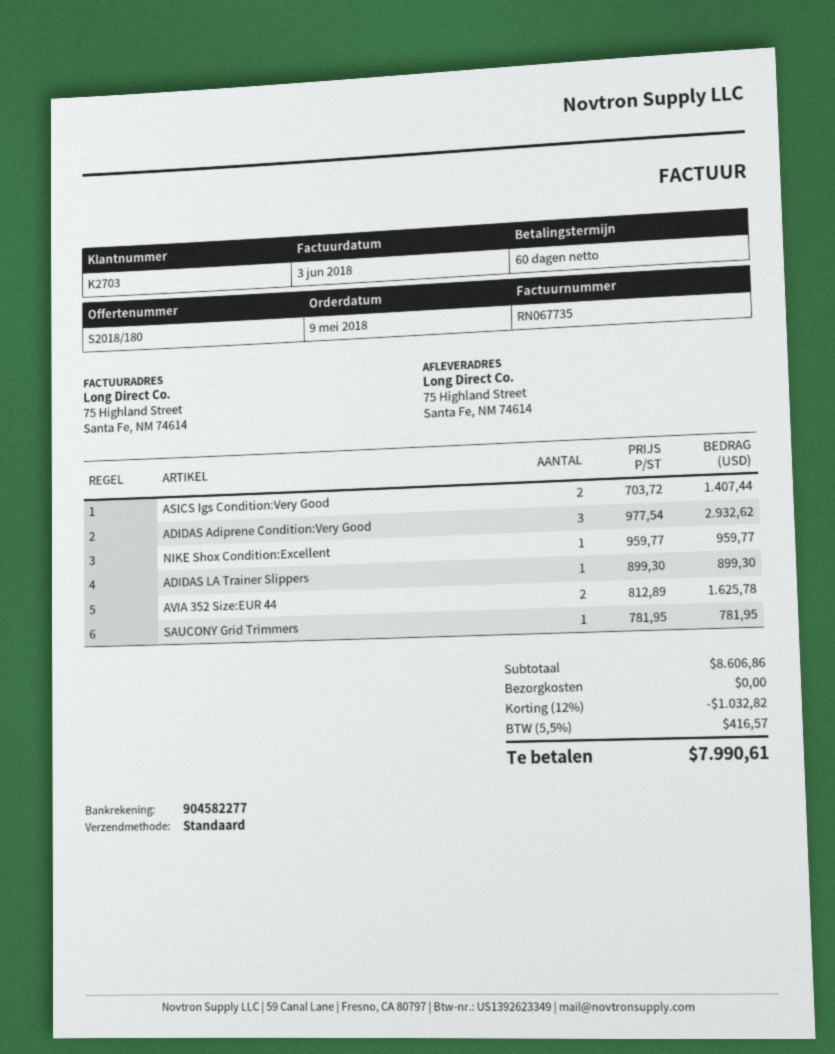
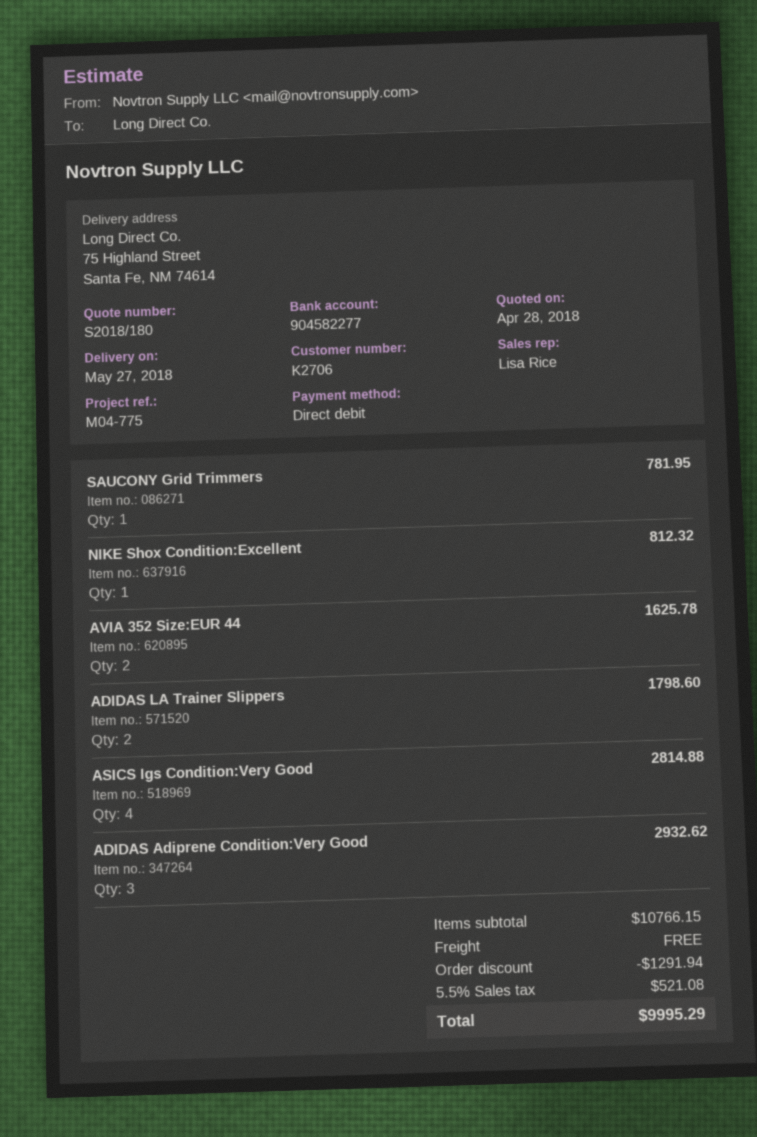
customer number: K2703 -> K2706
ASICS Igs Condition:Very Good: 2 for 1407.44 -> 4 for 2814.88
NIKE Shox Condition:Excellent: 1 for 959.77 -> 1 for 812.32
ADIDAS LA Trainer Slippers: 1 for 899.30 -> 2 for 1798.60
subtotal: 8606.86 -> 10766.15
discount: 1032.82 -> 1291.94
tax: 5.5% = 416.57 -> 5.5% = 521.08
total: 7990.61 -> 9995.29

